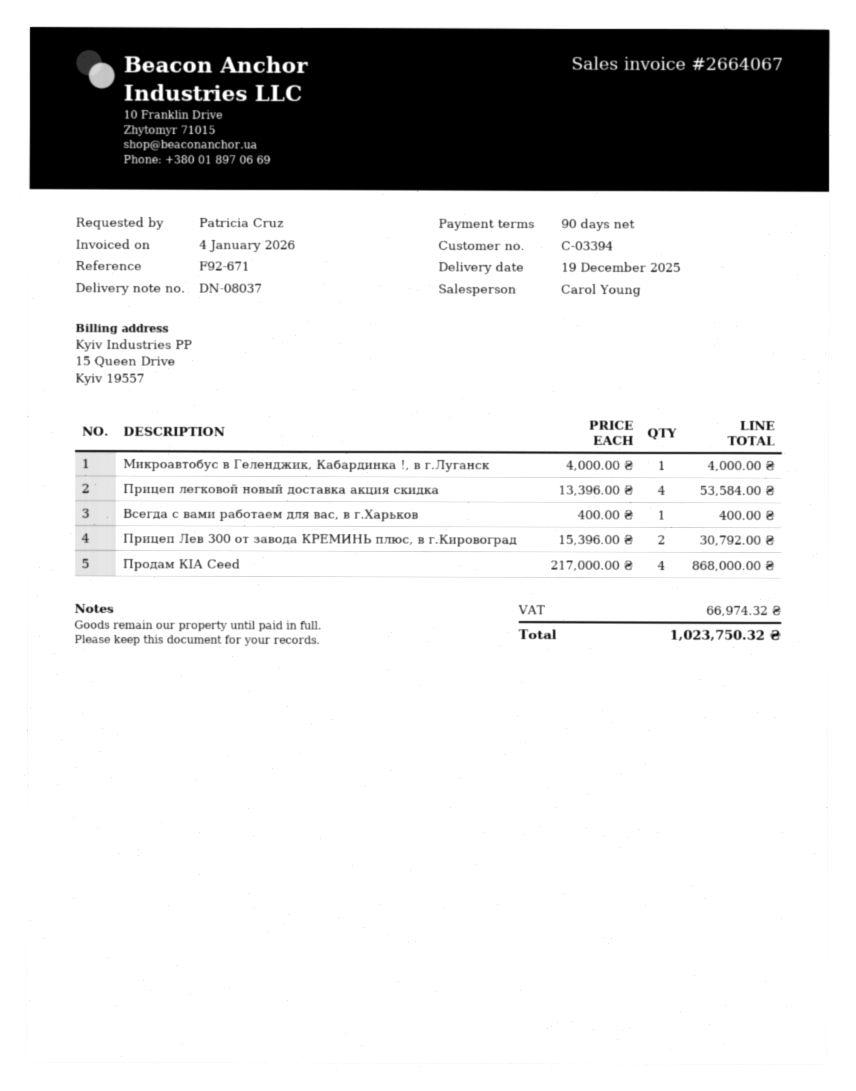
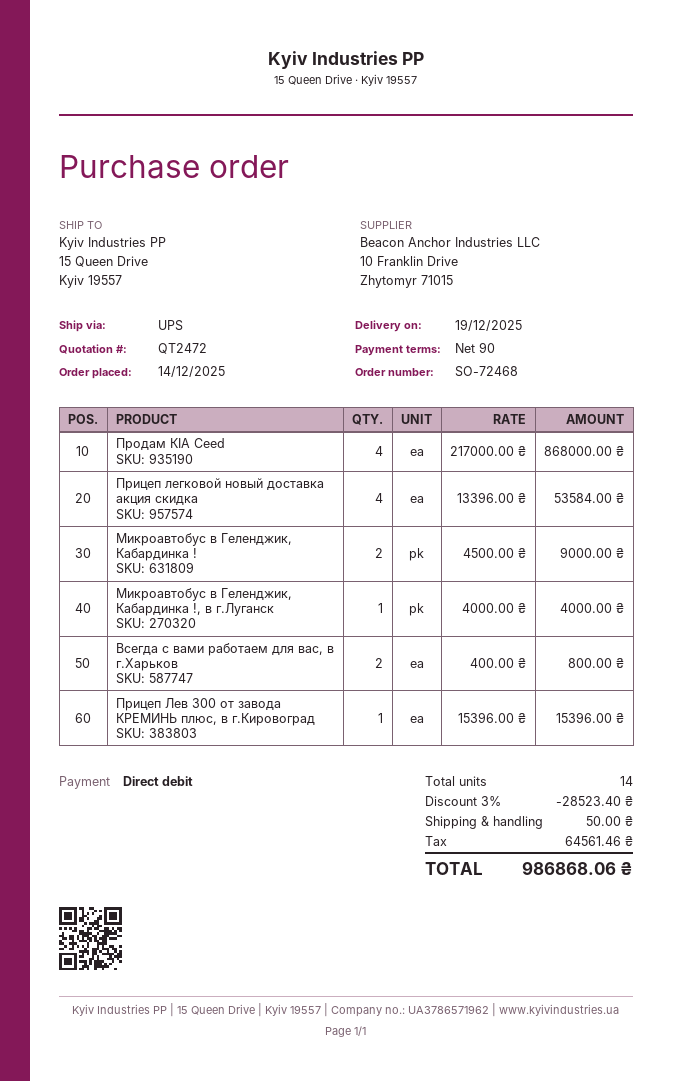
Всегда с вами работаем для вас, в г.Харьков: 1 x 400.00 = 400.00 -> 2 x 400.00 = 800.00
Прицеп Лев 300 от завода КРЕМИНЬ плюс, в г.Кировоград: 2 x 15396.00 = 30792.00 -> 1 x 15396.00 = 15396.00
Микроавтобус в Геленджик, Кабардинка !: none -> 2 x 4500.00 = 9000.00
discount: none -> 3% = 28523.40
shipping: none -> 50.00
tax: 66974.32 -> 64561.46
total: 1023750.32 -> 986868.06

